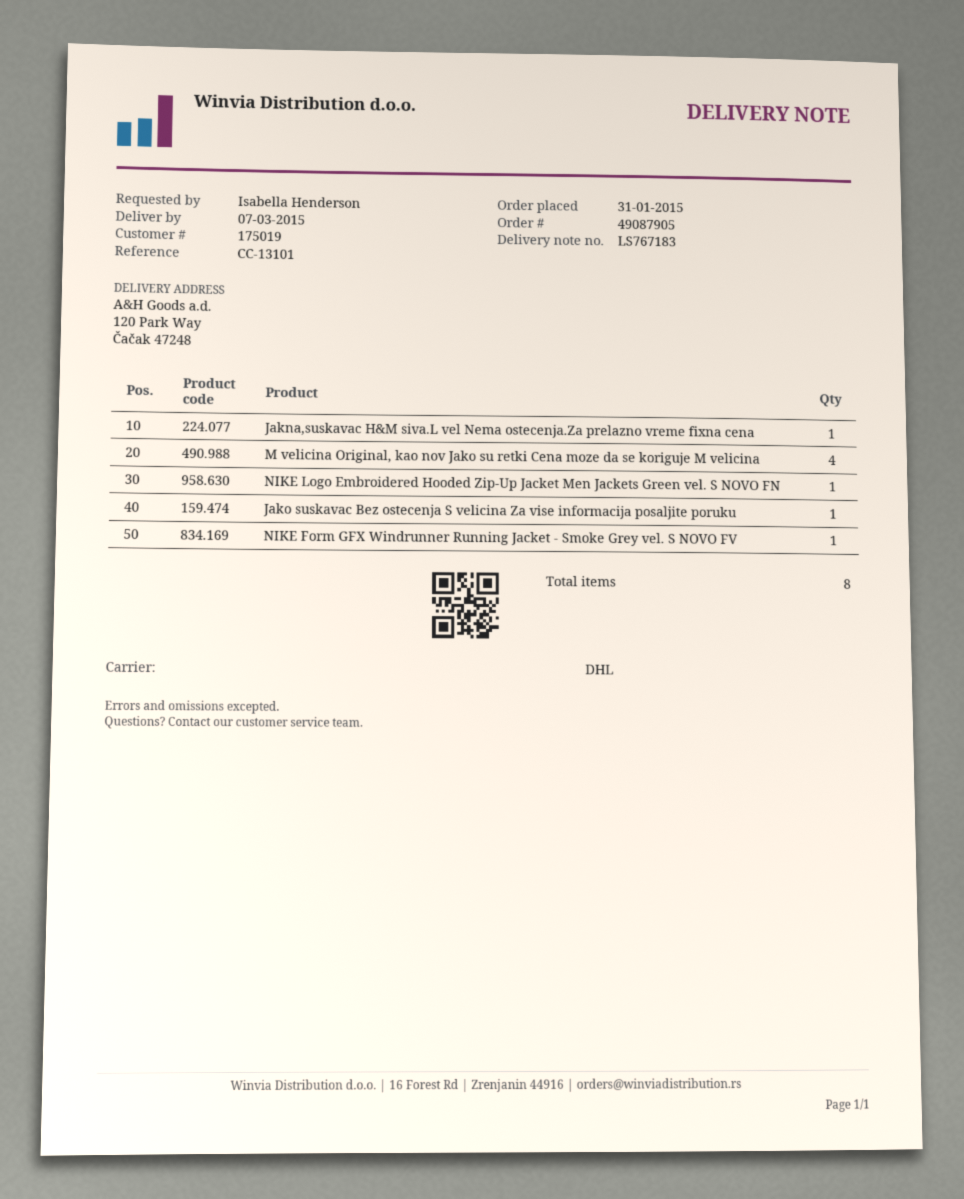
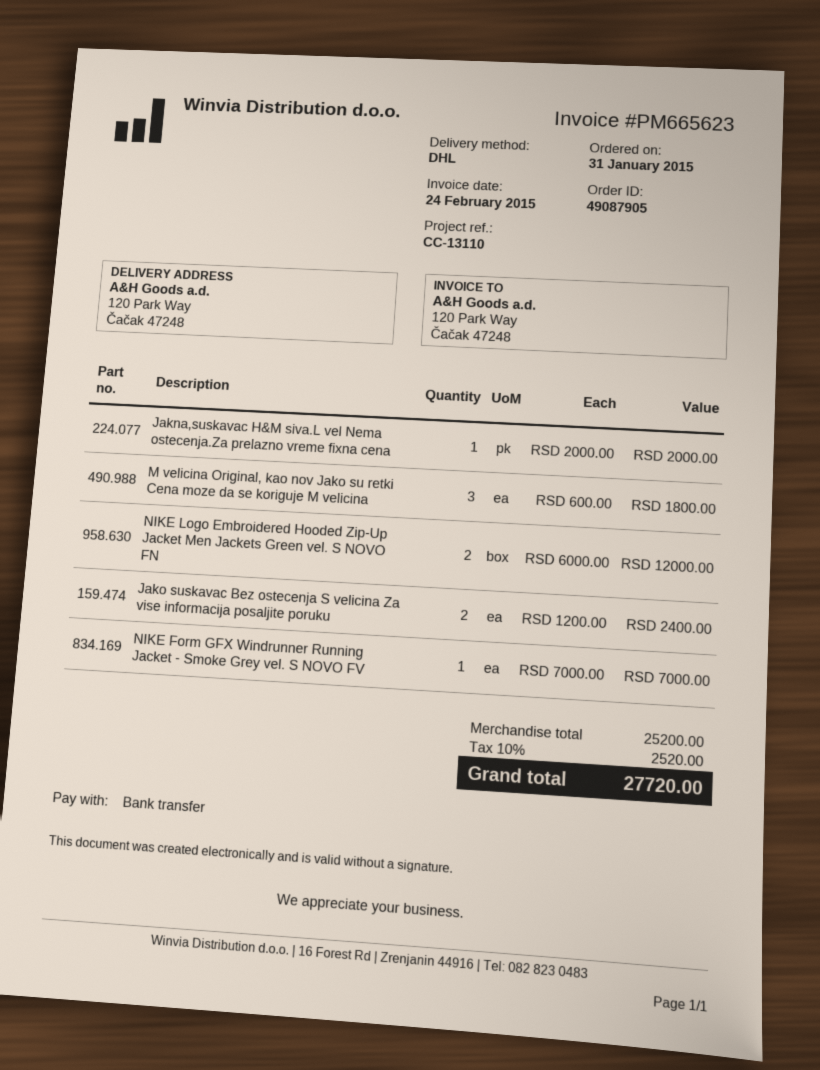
reference: CC-13101 -> CC-13110
M velicina Original, kao nov Jako su retki Cena moze da se koriguje M velicina: 4 -> 3
NIKE Logo Embroidered Hooded Zip-Up Jacket Men Jackets Green vel. S NOVO FN: 1 -> 2
Jako suskavac Bez ostecenja S velicina Za vise informacija posaljite poruku: 1 -> 2

